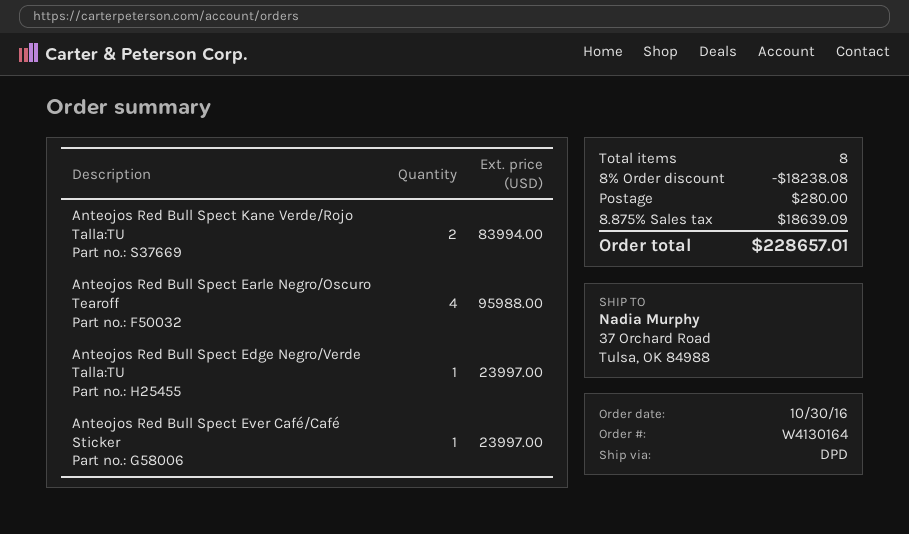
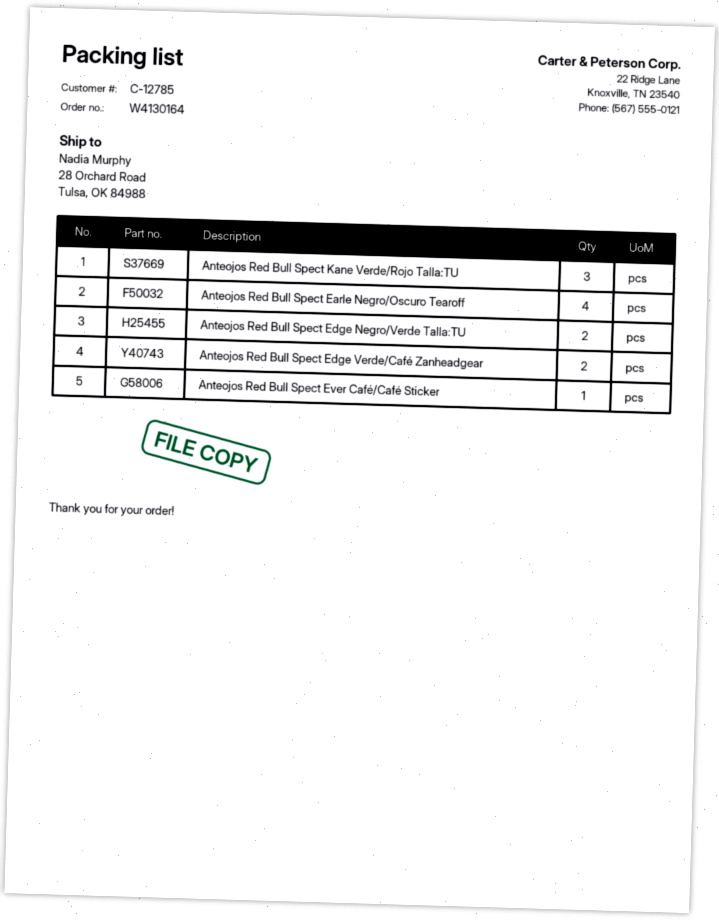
ship to: 37 Orchard Road, Tulsa, OK 84988 -> 28 Orchard Road, Tulsa, OK 84988
Anteojos Red Bull Spect Kane Verde/Rojo Talla:TU: 2 -> 3
Anteojos Red Bull Spect Edge Negro/Verde Talla:TU: 1 -> 2
Anteojos Red Bull Spect Edge Verde/Café Zanheadgear: none -> 2

